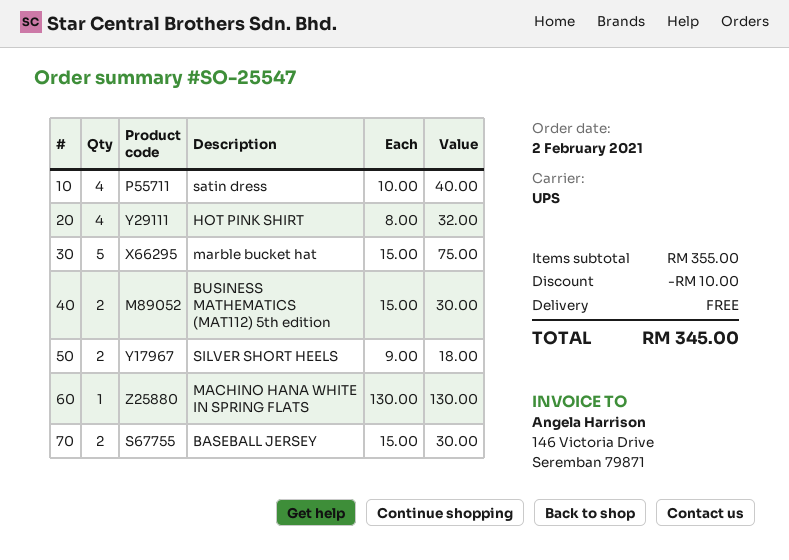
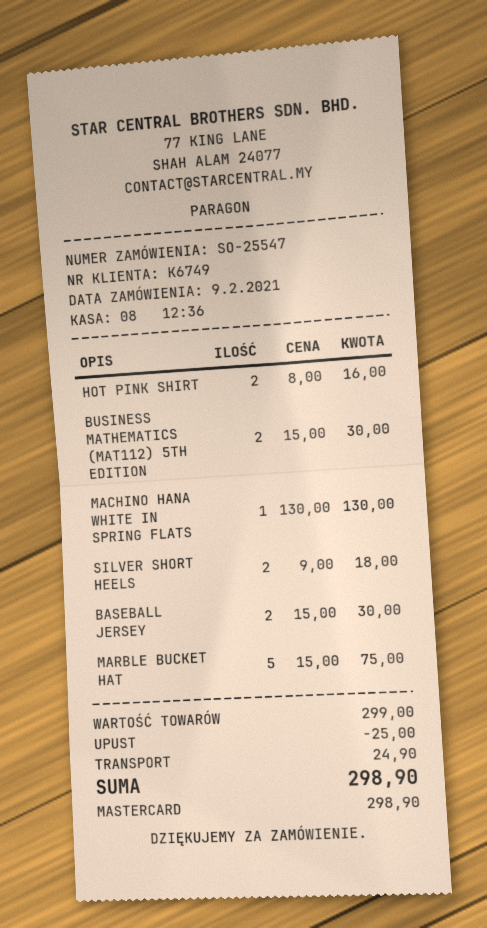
order date: 2021-02-02 -> 2021-02-09
satin dress: 4 x 10.00 = 40.00 -> none
HOT PINK SHIRT: 4 x 8.00 = 32.00 -> 2 x 8.00 = 16.00
subtotal: 355.00 -> 299.00
discount: 10.00 -> 25.00
shipping: 0.00 -> 24.90
total: 345.00 -> 298.90

